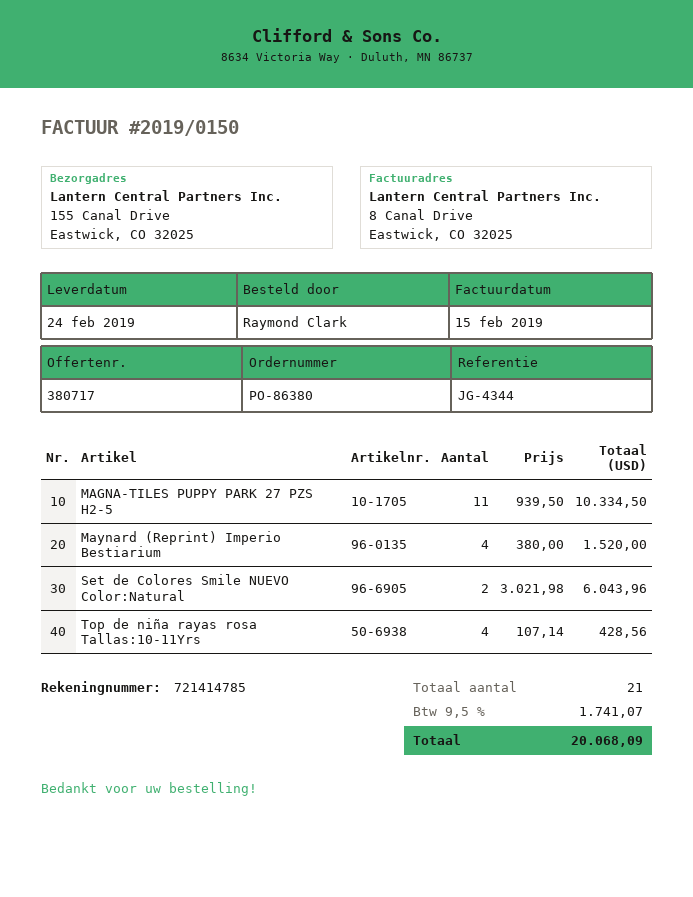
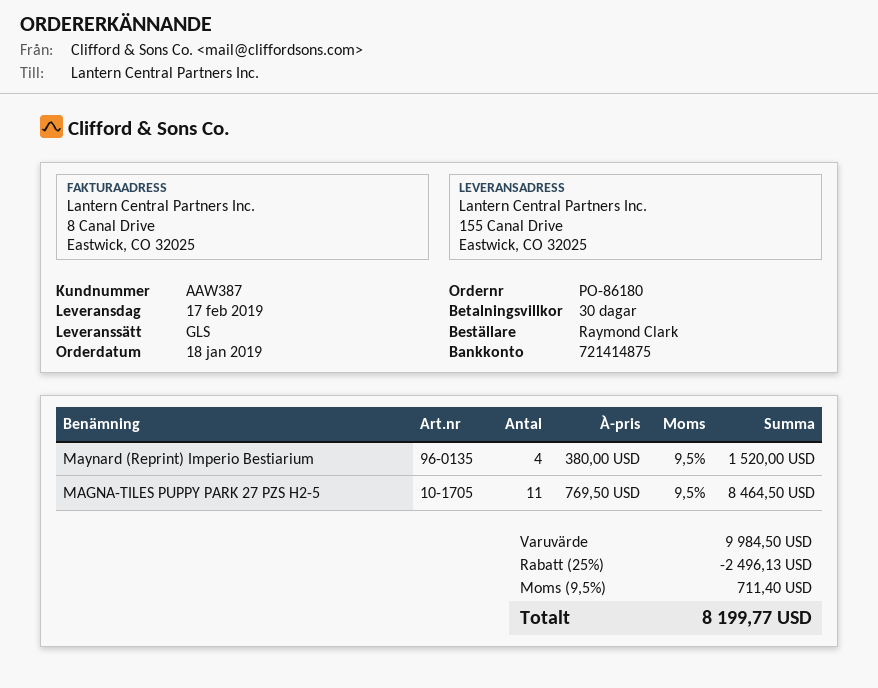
order number: PO-86380 -> PO-86180
delivery date: 2019-02-24 -> 2019-02-17
bank account: 721414785 -> 721414875
MAGNA-TILES PUPPY PARK 27 PZS H2-5: 11 x 939.50 = 10334.50 -> 11 x 769.50 = 8464.50
Set de Colores Smile NUEVO Color:Natural: 2 x 3021.98 = 6043.96 -> none
Top de niña rayas rosa Tallas:10-11Yrs: 4 x 107.14 = 428.56 -> none
discount: none -> 25% = 2496.13
tax: 9.5% = 1741.07 -> 9.5% = 711.40
total: 20068.09 -> 8199.77

